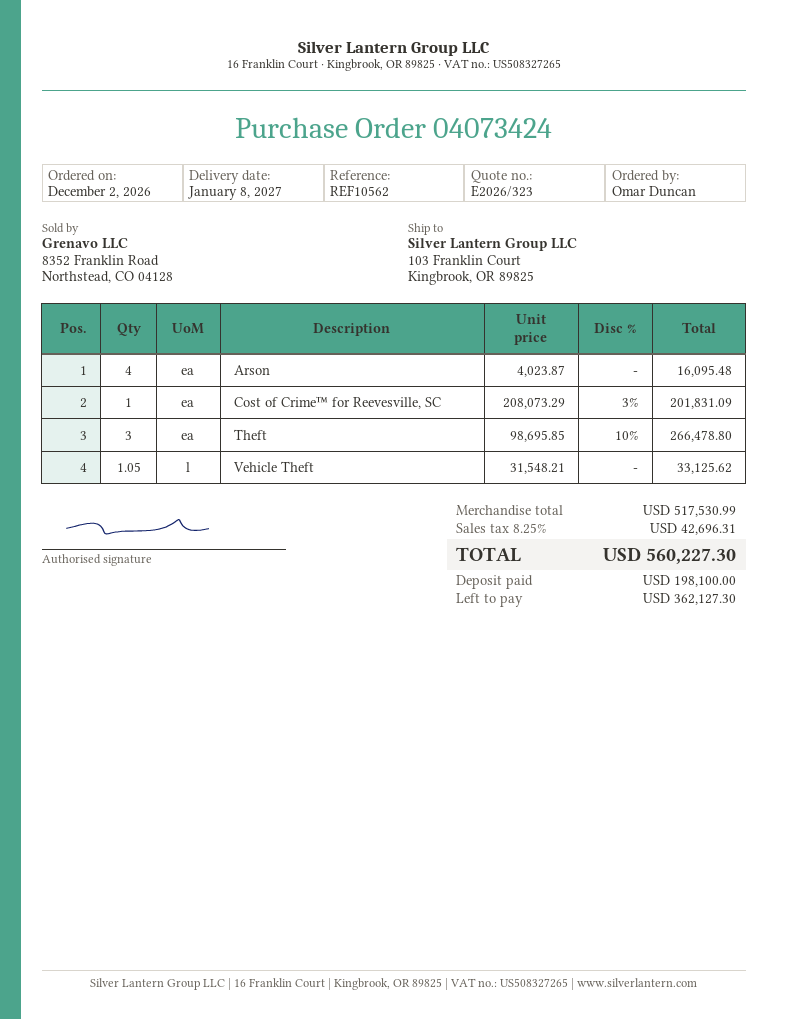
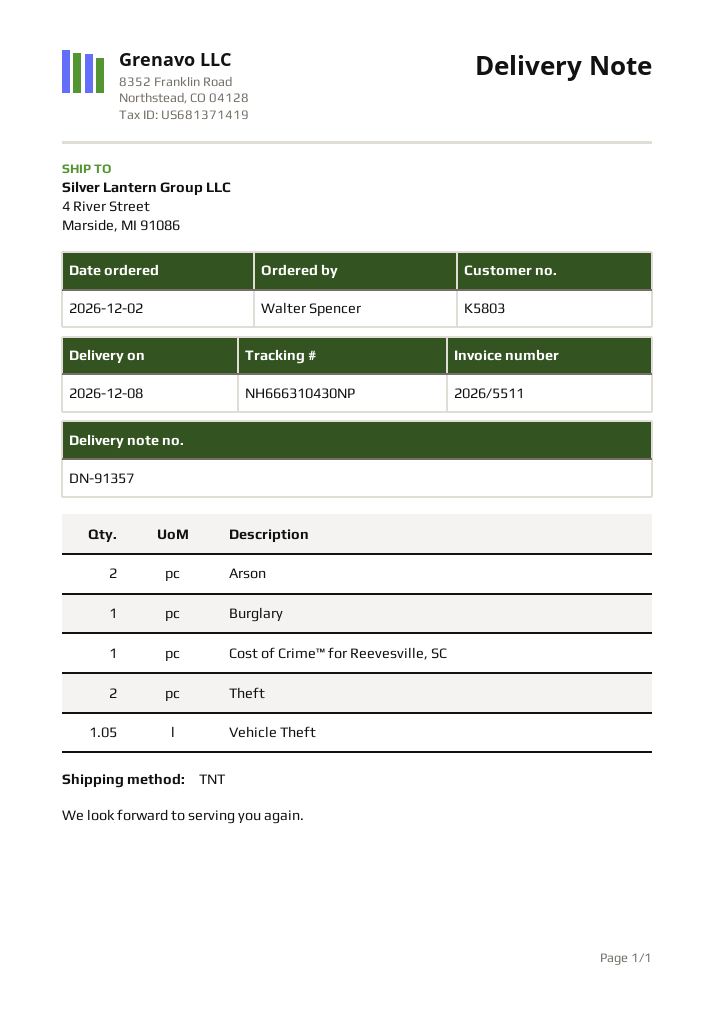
delivery date: 2027-01-08 -> 2026-12-08
ordered by: Omar Duncan -> Walter Spencer
ship to: 103 Franklin Court, Kingbrook, OR 89825 -> 4 River Street, Marside, MI 91086
Arson: 4 -> 2
Theft: 3 -> 2
Burglary: none -> 1

